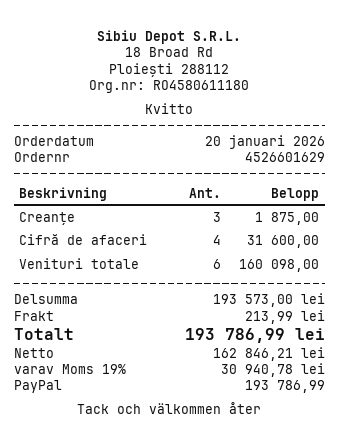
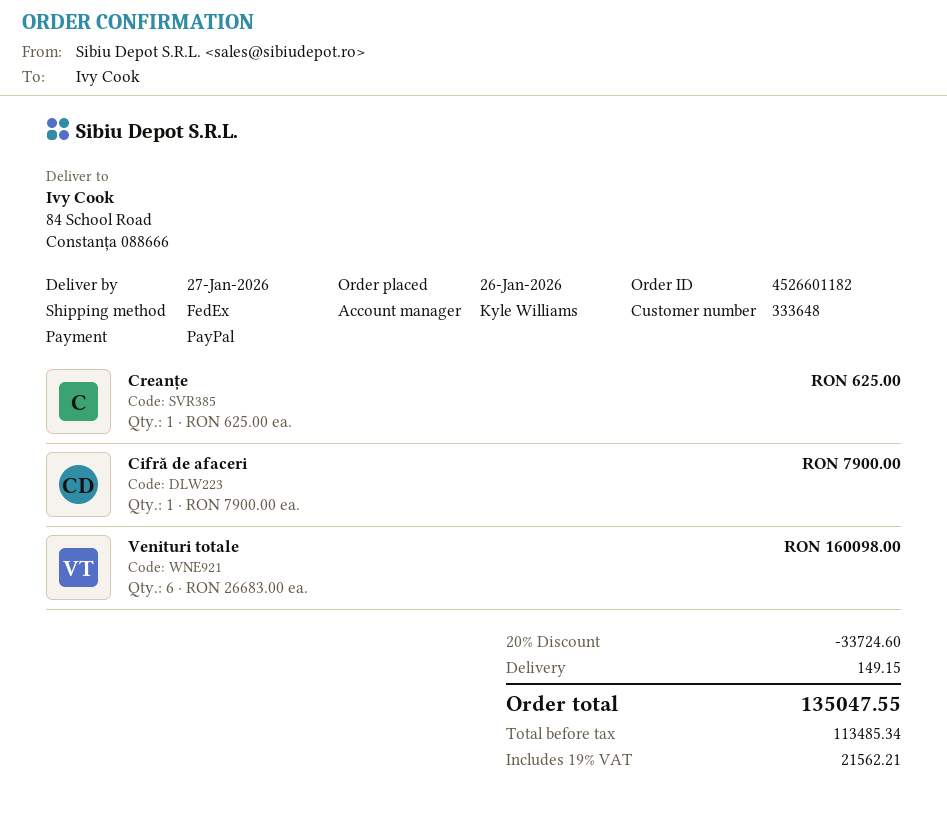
order number: 4526601629 -> 4526601182
order date: 2026-01-20 -> 2026-01-26
Creanțe: 3 for 1875.00 -> 1 for 625.00
Cifră de afaceri: 4 for 31600.00 -> 1 for 7900.00
discount: none -> 20% = 33724.60
shipping: 213.99 -> 149.15
net: 162846.21 -> 113485.34
tax: 19% = 30940.78 -> 19% = 21562.21
total: 193786.99 -> 135047.55

